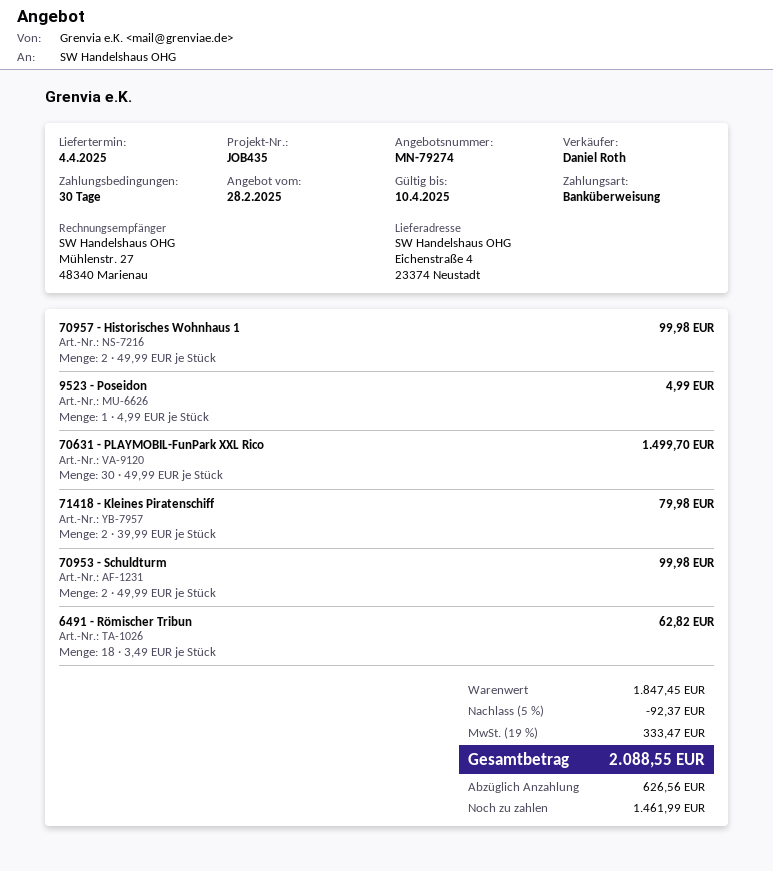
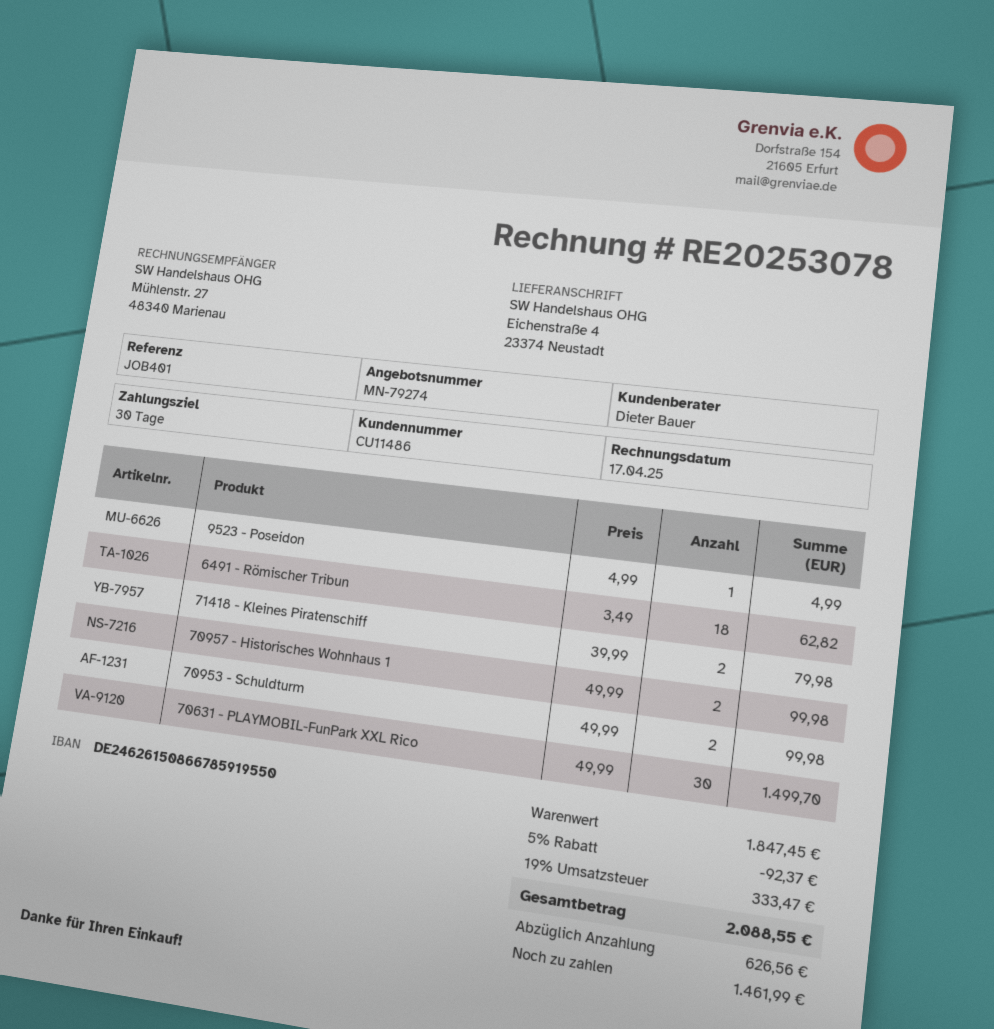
reference: JOB435 -> JOB401
sales rep: Daniel Roth -> Dieter Bauer

